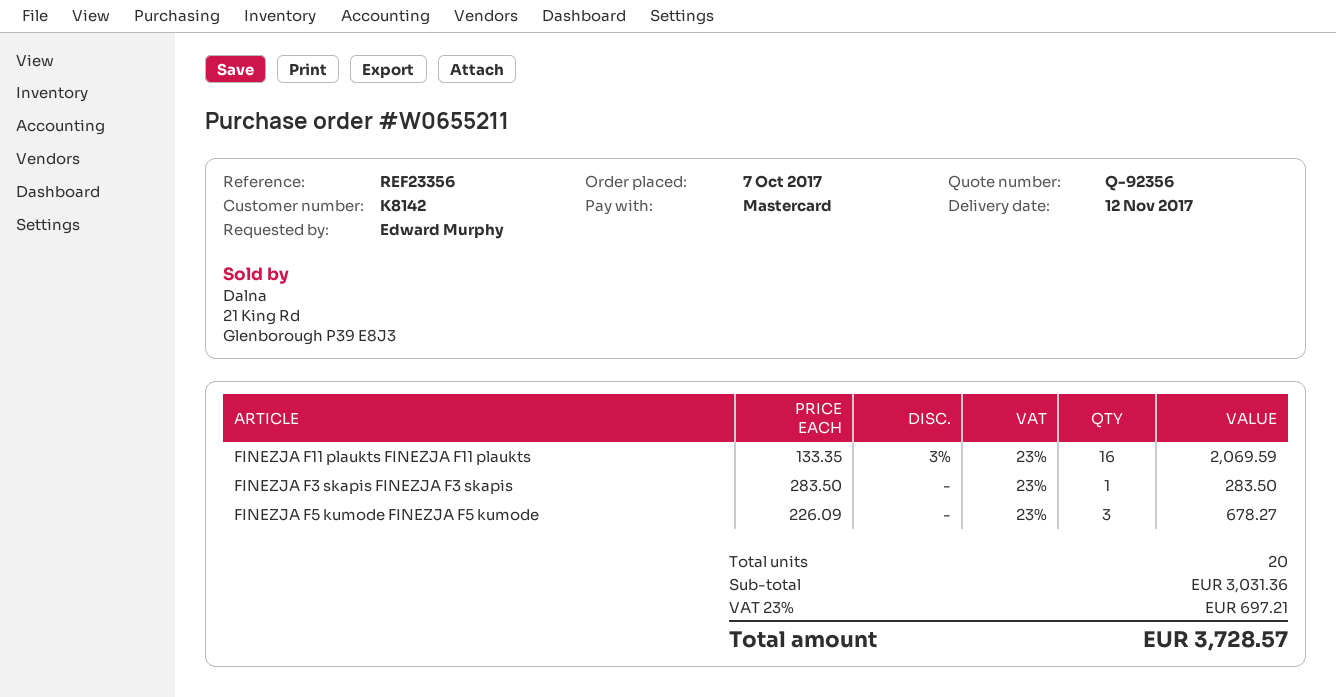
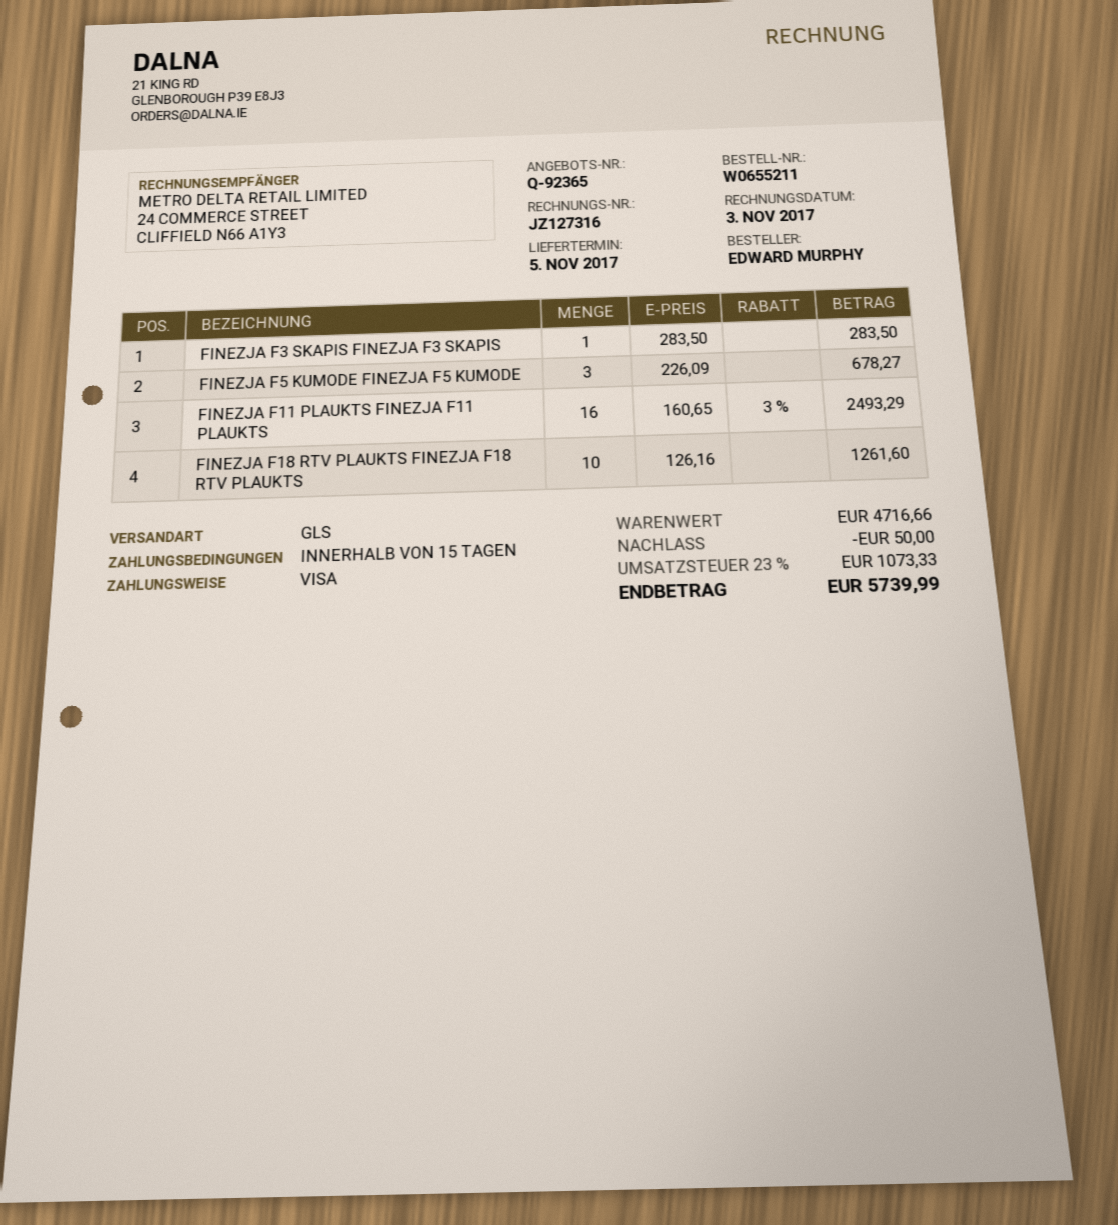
quote number: Q-92356 -> Q-92365
delivery date: 2017-11-12 -> 2017-11-05
payment method: Mastercard -> Visa
FINEZJA F11 plaukts FINEZJA F11 plaukts: 16 x 133.35 - 3% = 2069.59 -> 16 x 160.65 - 3% = 2493.29
FINEZJA F18 RTV PLAUKTS FINEZJA F18 RTV PLAUKTS: none -> 10 x 126.16 = 1261.60
subtotal: 3031.36 -> 4716.66
discount: none -> 50.00
tax: 23% = 697.21 -> 23% = 1073.33
total: 3728.57 -> 5739.99

